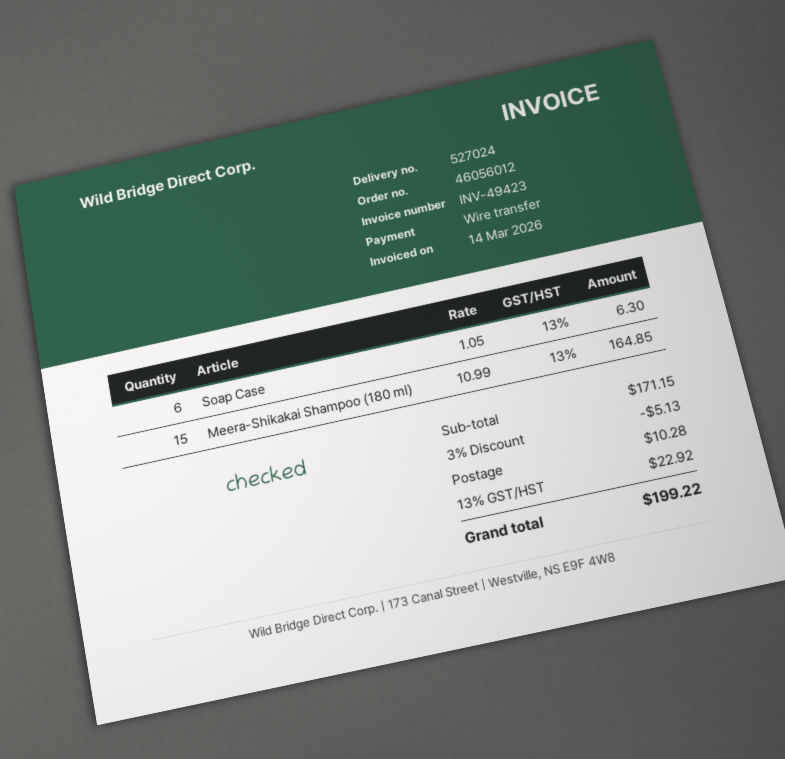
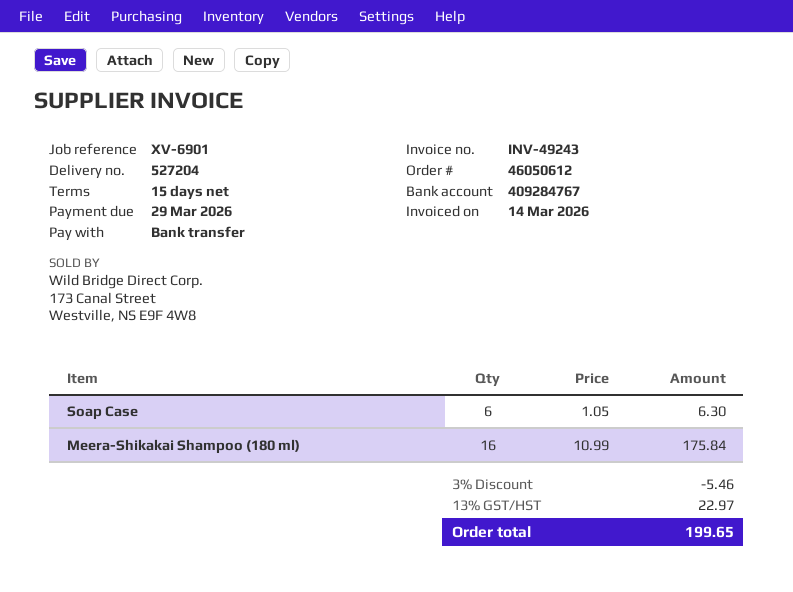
order number: 46056012 -> 46050612
delivery note number: 527024 -> 527204
invoice number: INV-49423 -> INV-49243
Meera-Shikakai Shampoo (180 ml): 15 x 10.99 = 164.85 -> 16 x 10.99 = 175.84
discount: 3% = 5.13 -> 3% = 5.46
shipping: 10.28 -> none
tax: 13% = 22.92 -> 13% = 22.97
total: 199.22 -> 199.65

